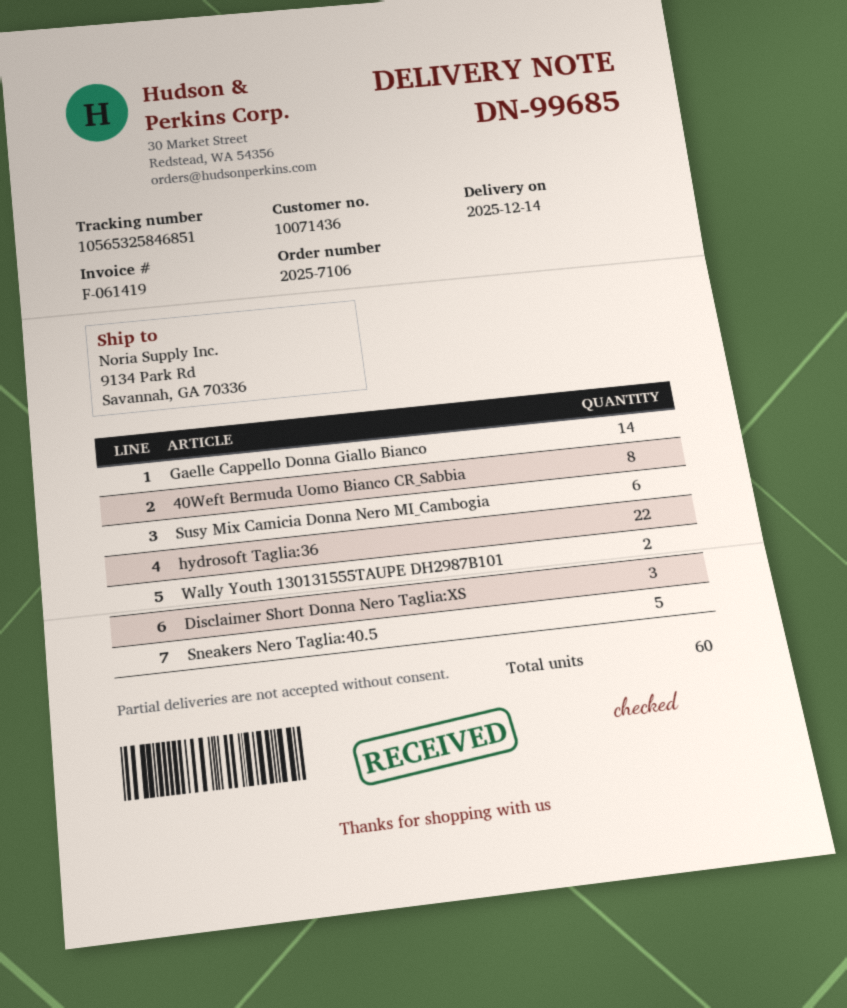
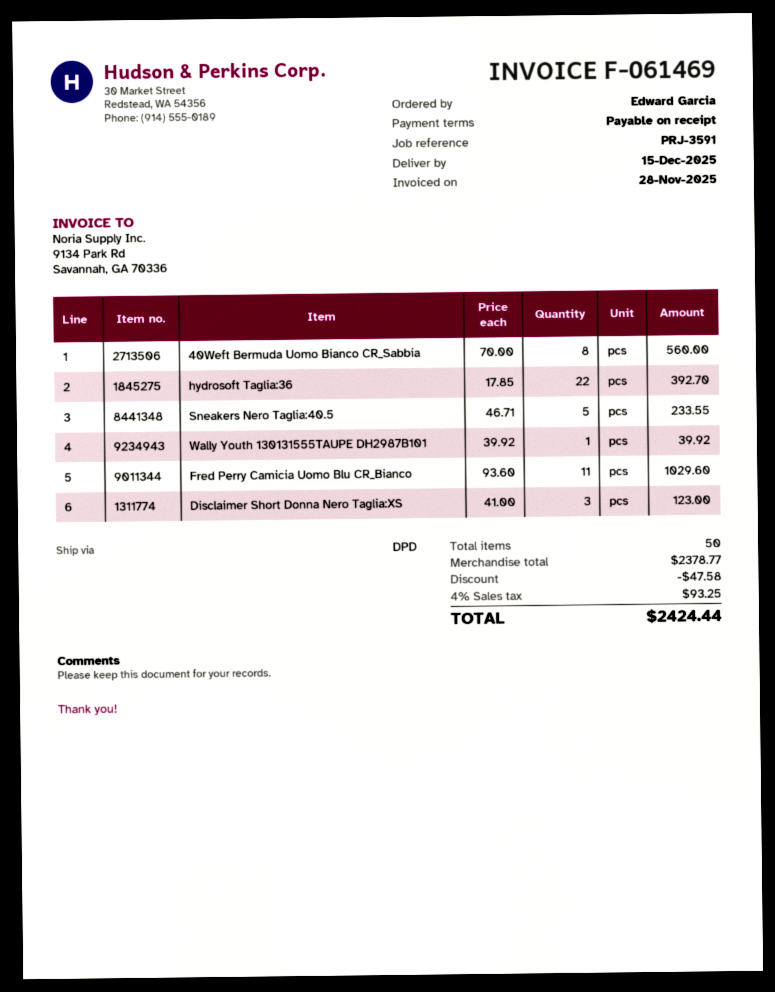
delivery date: 2025-12-14 -> 2025-12-15
invoice number: F-061419 -> F-061469
Gaelle Cappello Donna Giallo Bianco: 14 -> none
Susy Mix Camicia Donna Nero MI_Cambogia: 6 -> none
Wally Youth 130131555TAUPE DH2987B101: 2 -> 1
Fred Perry Camicia Uomo Blu CR_Bianco: none -> 11
total quantity: 60 -> 50

